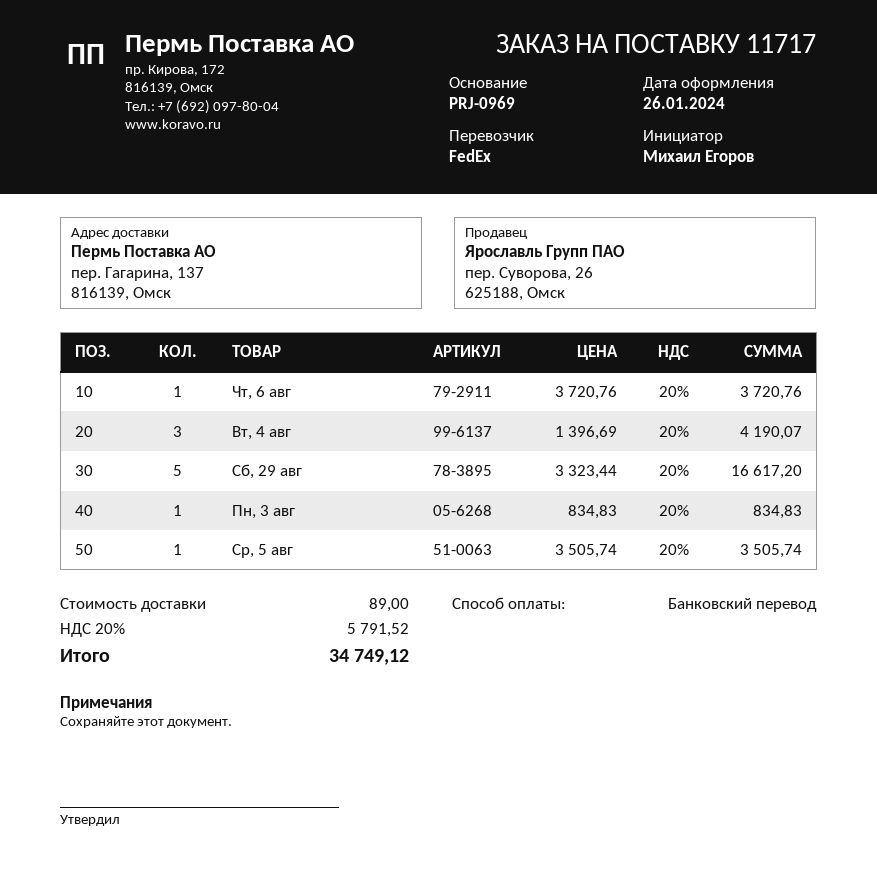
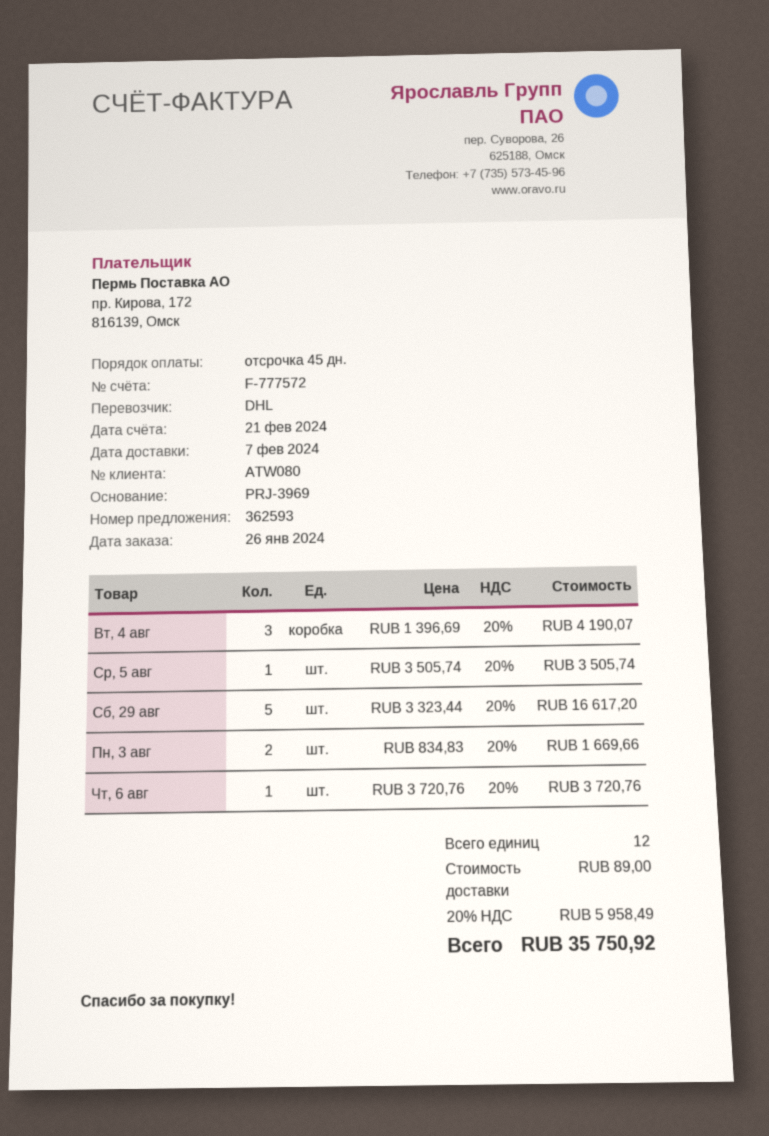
reference: PRJ-0969 -> PRJ-3969
shipping method: FedEx -> DHL
Пн, 3 авг: 1 x 834.83 = 834.83 -> 2 x 834.83 = 1669.66
tax: 20% = 5791.52 -> 20% = 5958.49
total: 34749.12 -> 35750.92

